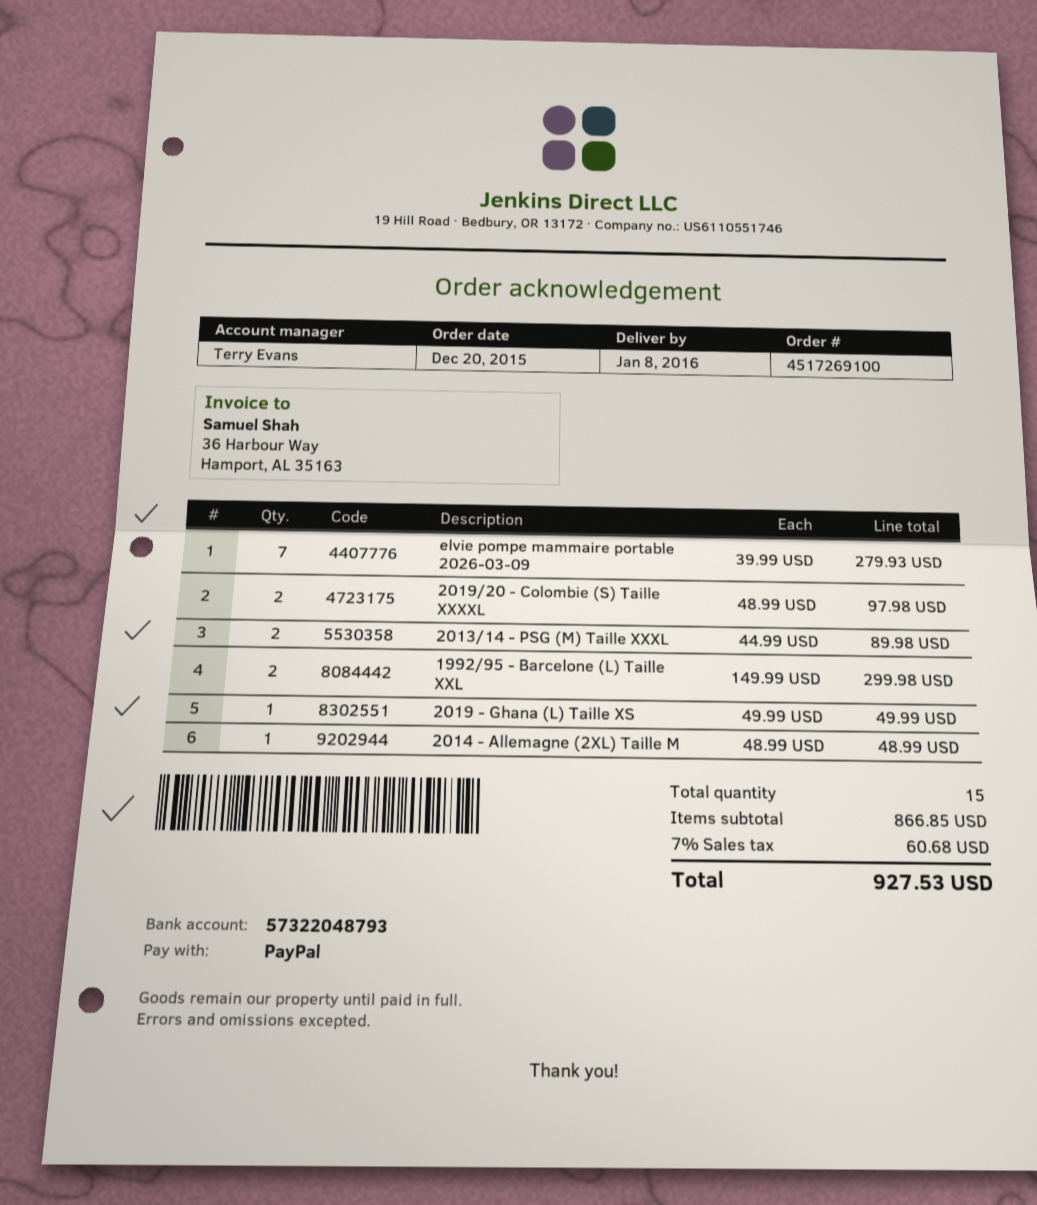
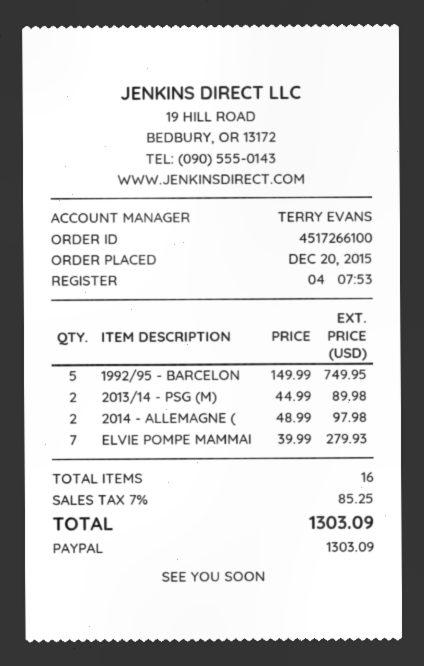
order number: 4517269100 -> 4517266100
2019/20 - Colombie (S) Taille XXXXL: 2 x 48.99 = 97.98 -> none
1992/95 - Barcelone (L) Taille XXL: 2 x 149.99 = 299.98 -> 5 x 149.99 = 749.95
2019 - Ghana (L) Taille XS: 1 x 49.99 = 49.99 -> none
2014 - Allemagne (2XL) Taille M: 1 x 48.99 = 48.99 -> 2 x 48.99 = 97.98
total quantity: 15 -> 16
tax: 7% = 60.68 -> 7% = 85.25
total: 927.53 -> 1303.09

